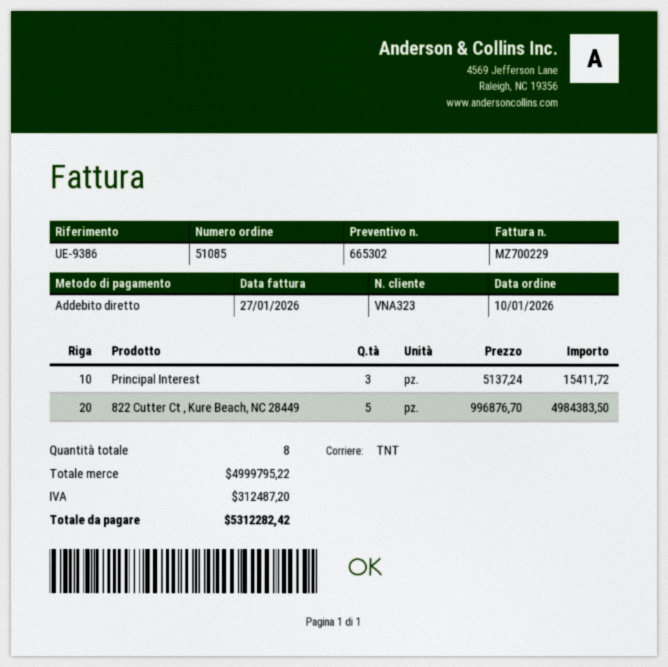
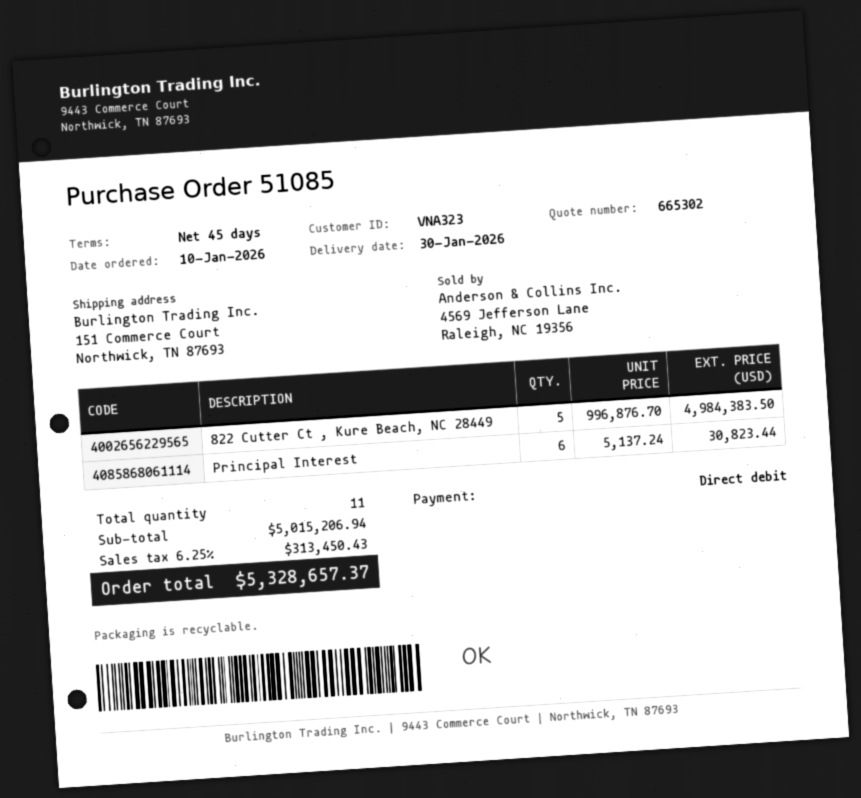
Principal Interest: 3 x 5137.24 = 15411.72 -> 6 x 5137.24 = 30823.44
total quantity: 8 -> 11
subtotal: 4999795.22 -> 5015206.94
tax: 312487.20 -> 313450.43
total: 5312282.42 -> 5328657.37

